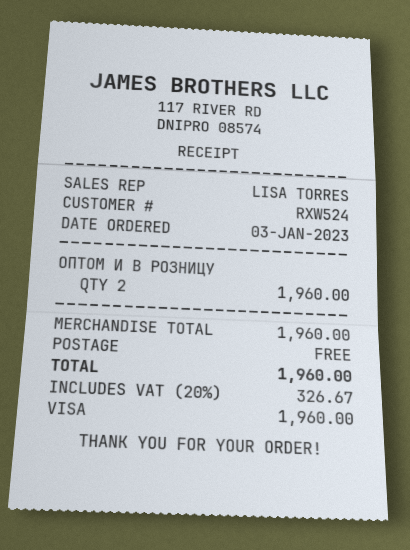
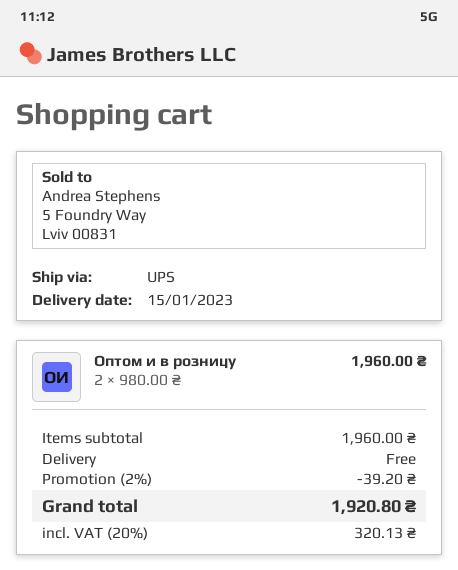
discount: none -> 2% = 39.20
tax: 20% = 326.67 -> 20% = 320.13
total: 1960.00 -> 1920.80

